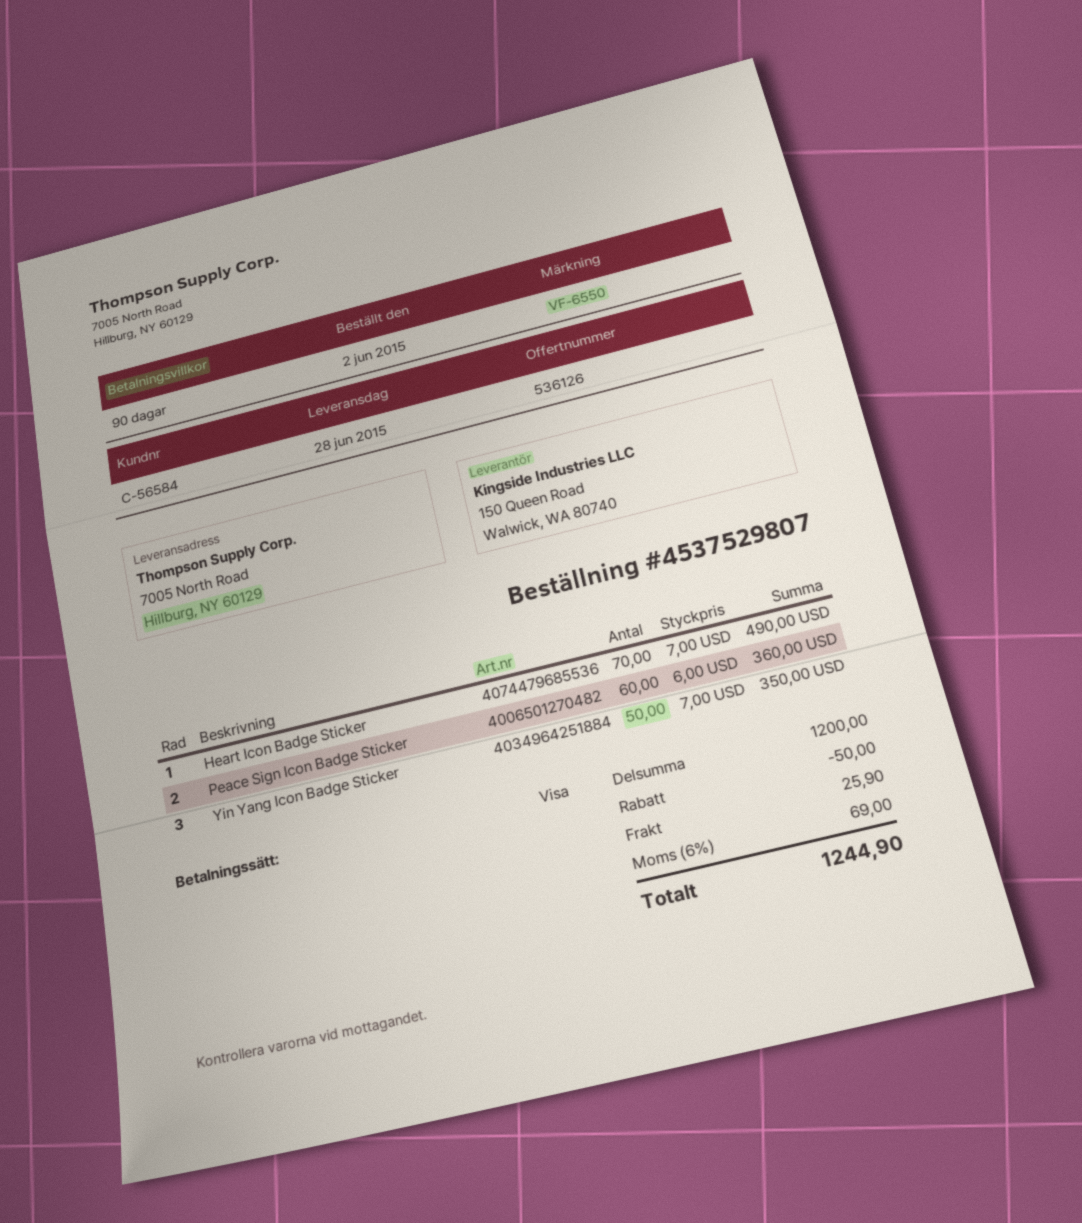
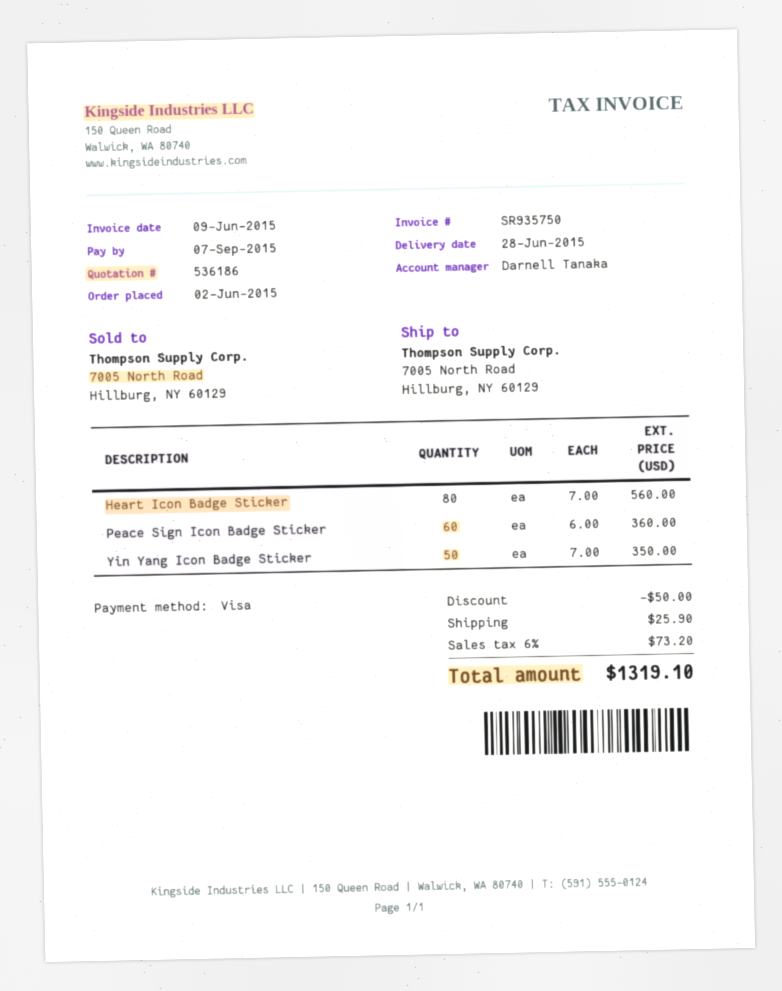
quote number: 536126 -> 536186
Heart Icon Badge Sticker: 70 x 7.00 = 490.00 -> 80 x 7.00 = 560.00
tax: 6% = 69.00 -> 6% = 73.20
total: 1244.90 -> 1319.10

